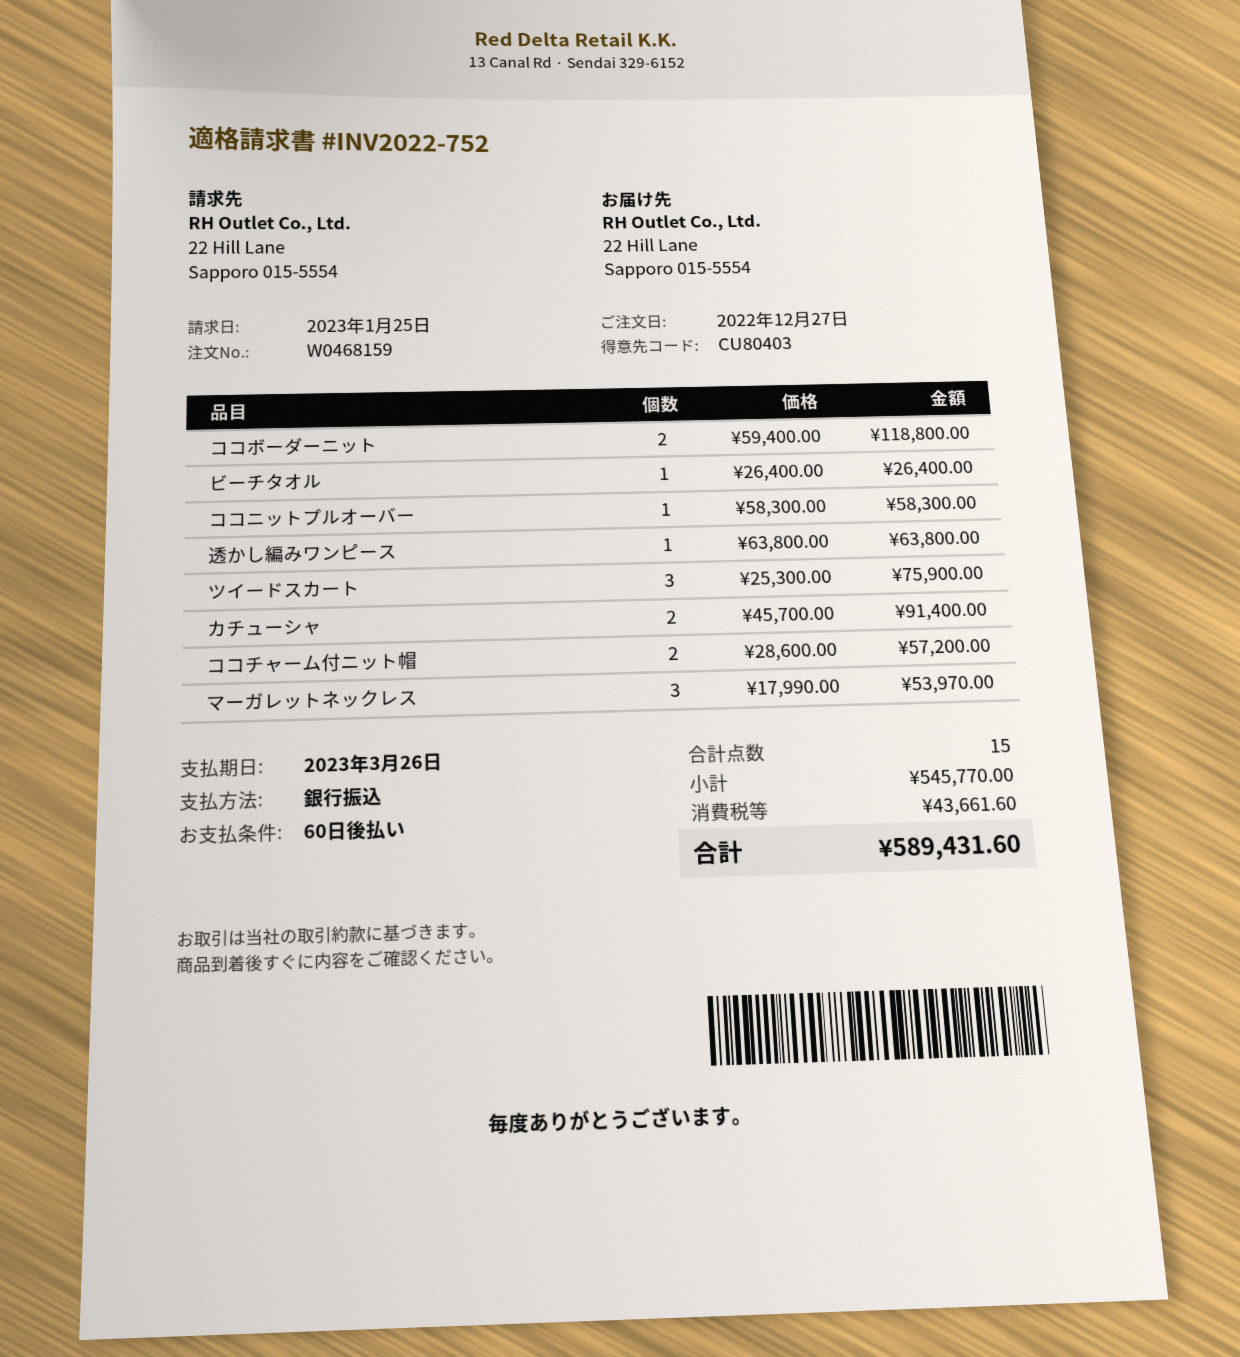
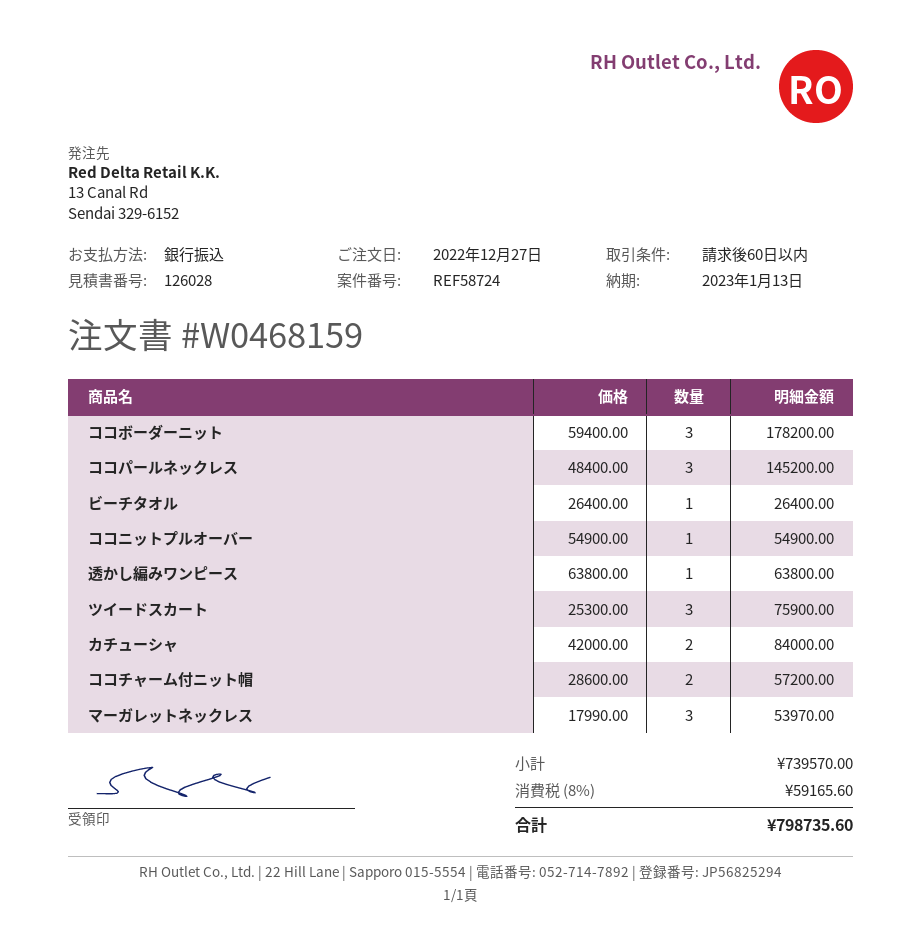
ココボーダーニット: 2 x 59400.00 = 118800.00 -> 3 x 59400.00 = 178200.00
ココニットプルオーバー: 1 x 58300.00 = 58300.00 -> 1 x 54900.00 = 54900.00
カチューシャ: 2 x 45700.00 = 91400.00 -> 2 x 42000.00 = 84000.00
ココパールネックレス: none -> 3 x 48400.00 = 145200.00
subtotal: 545770.00 -> 739570.00
tax: 43661.60 -> 59165.60
total: 589431.60 -> 798735.60

